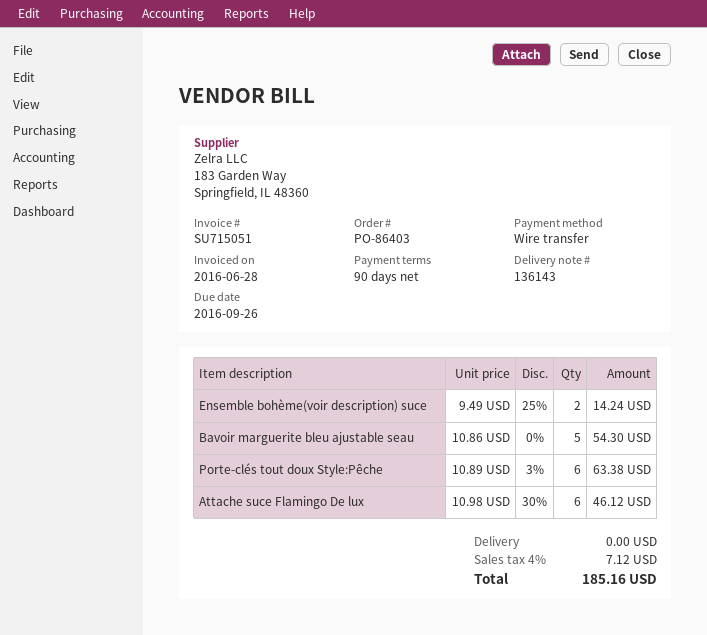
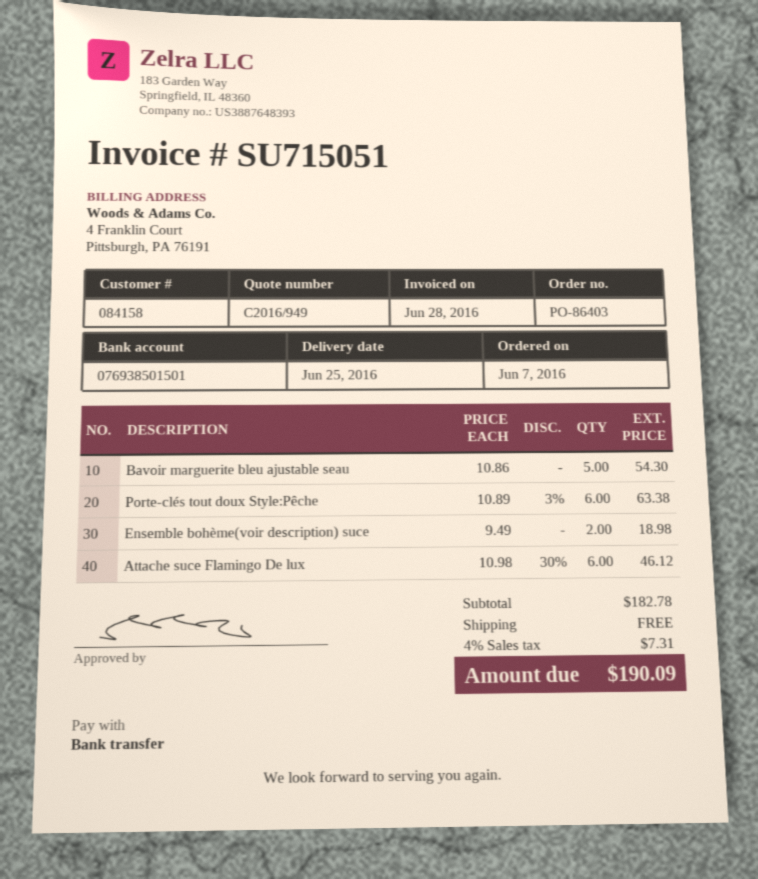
Ensemble bohème(voir description) suce: 2 x 9.49 - 25% = 14.24 -> 2 x 9.49 = 18.98
tax: 4% = 7.12 -> 4% = 7.31
total: 185.16 -> 190.09

